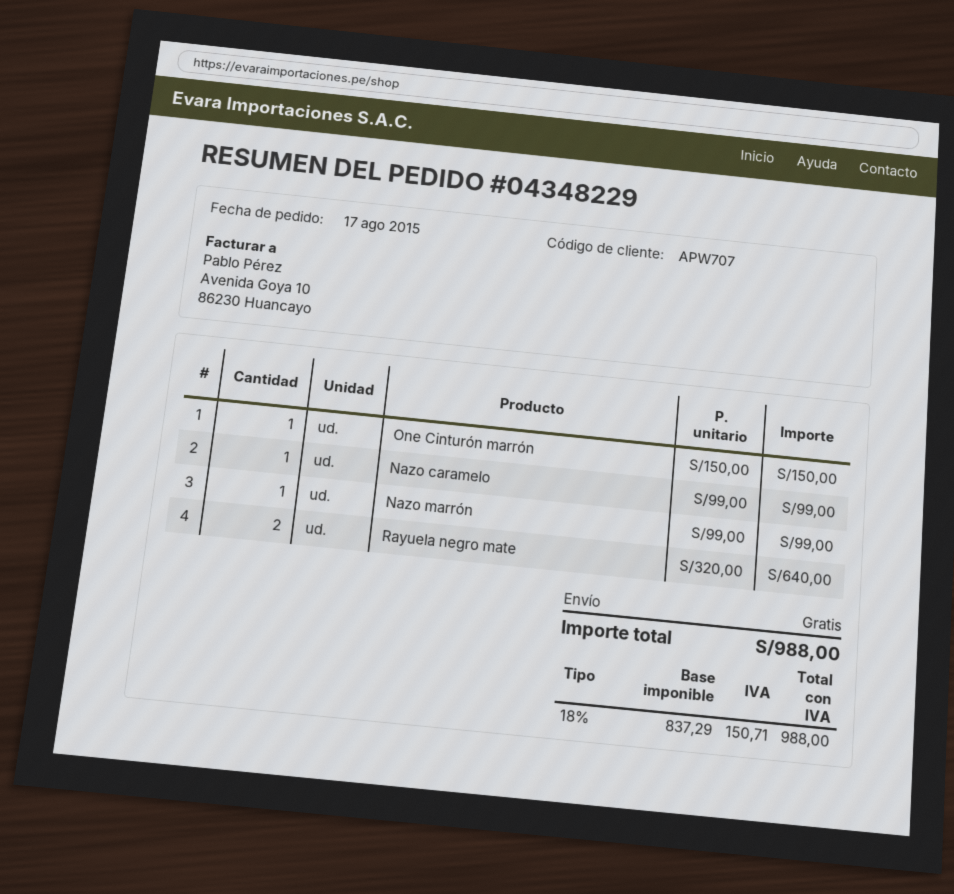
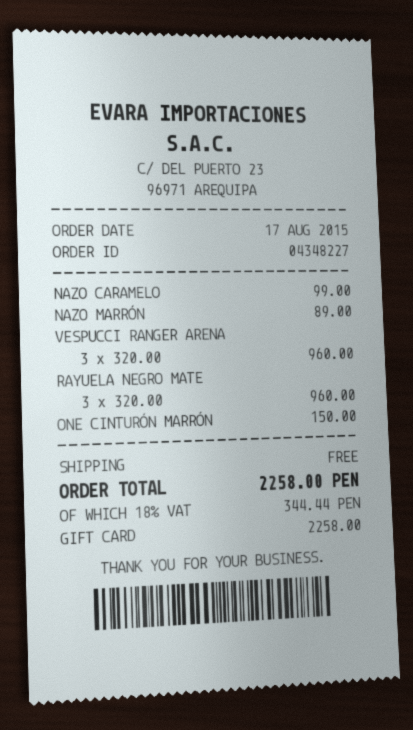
order number: 04348229 -> 04348227
Nazo marrón: 1 x 99.00 = 99.00 -> 1 x 89.00 = 89.00
Rayuela negro mate: 2 x 320.00 = 640.00 -> 3 x 320.00 = 960.00
VESPUCCI RANGER ARENA: none -> 3 x 320.00 = 960.00
tax: 18% = 150.71 -> 18% = 344.44
total: 988.00 -> 2258.00

